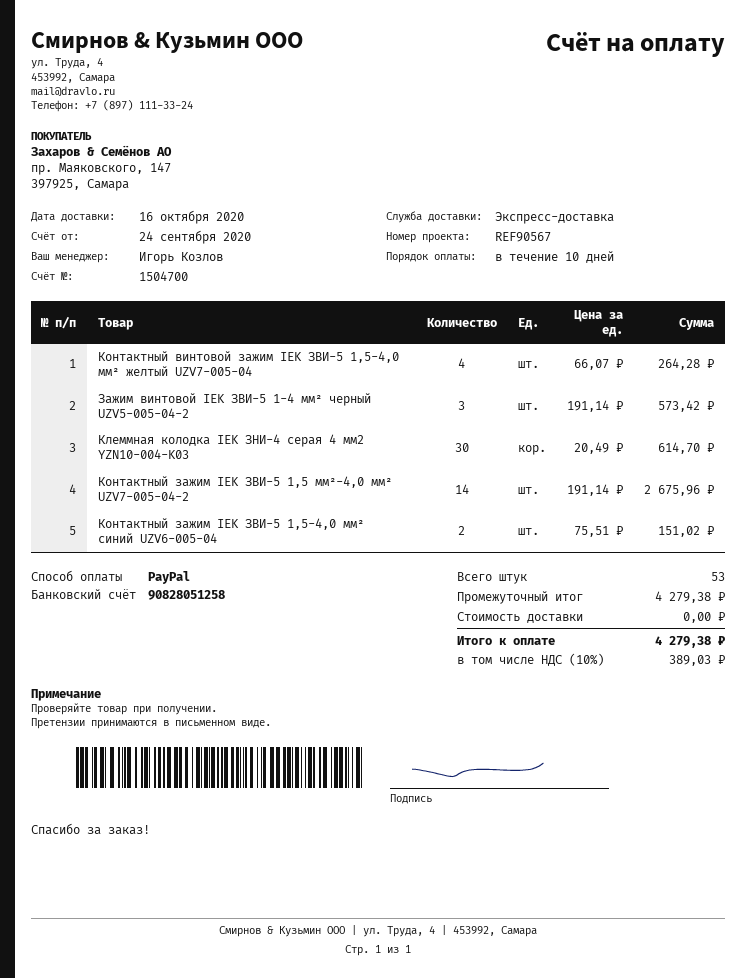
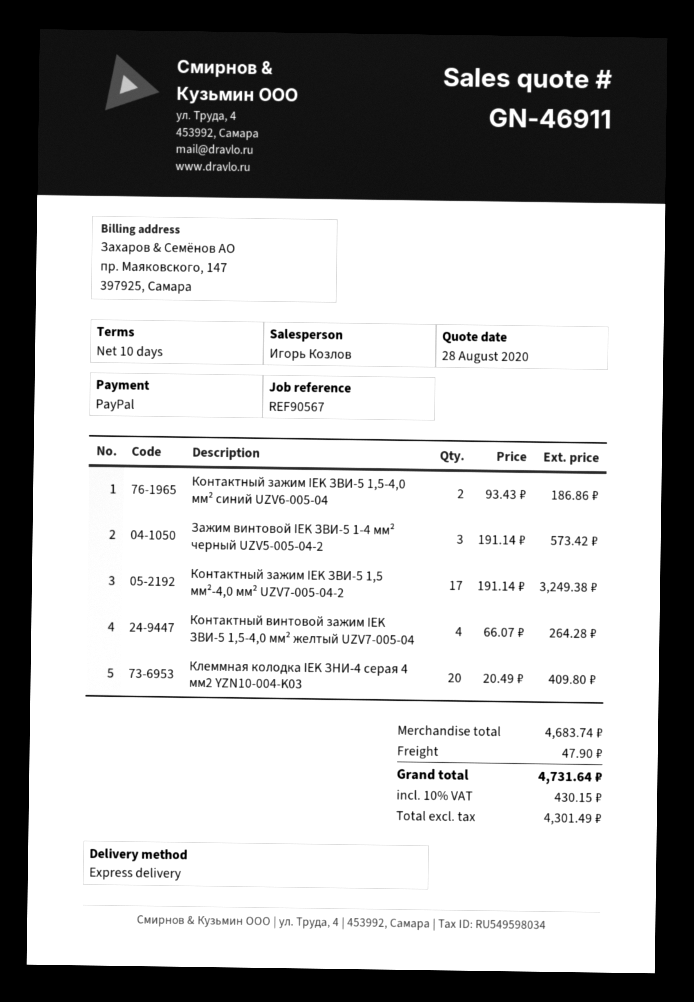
Клеммная колодка IEK ЗНИ-4 серая 4 мм2 YZN10-004-K03: 30 x 20.49 = 614.70 -> 20 x 20.49 = 409.80
Контактный зажим IEK ЗВИ-5 1,5 мм²-4,0 мм² UZV7-005-04-2: 14 x 191.14 = 2675.96 -> 17 x 191.14 = 3249.38
Контактный зажим IEK ЗВИ-5 1,5-4,0 мм² синий UZV6-005-04: 2 x 75.51 = 151.02 -> 2 x 93.43 = 186.86
subtotal: 4279.38 -> 4683.74
shipping: 0.00 -> 47.90
tax: 10% = 389.03 -> 10% = 430.15
total: 4279.38 -> 4731.64

